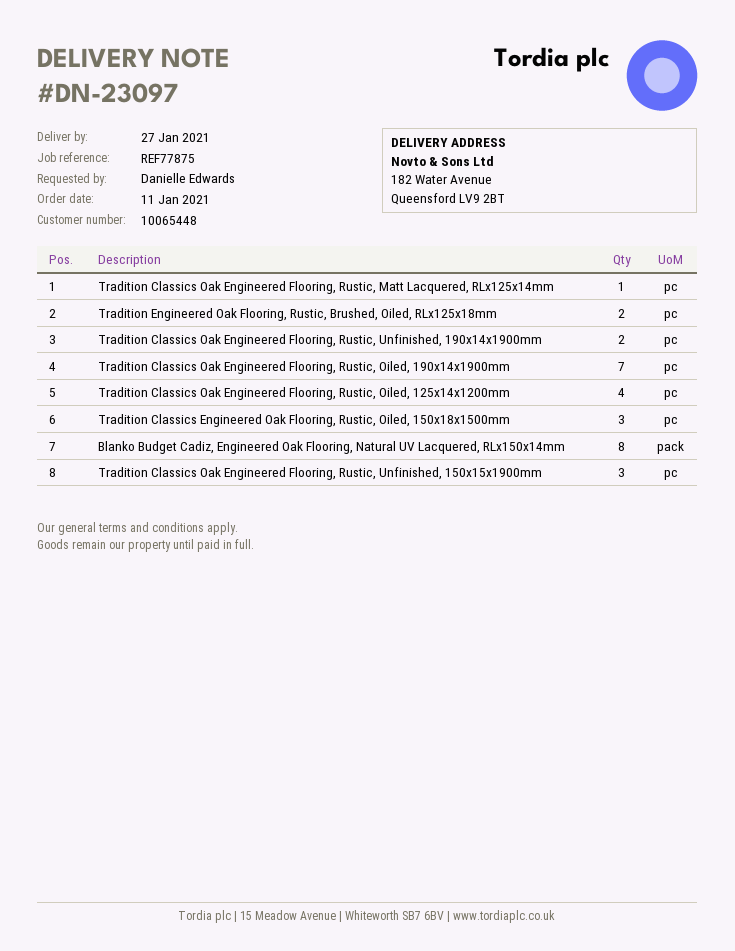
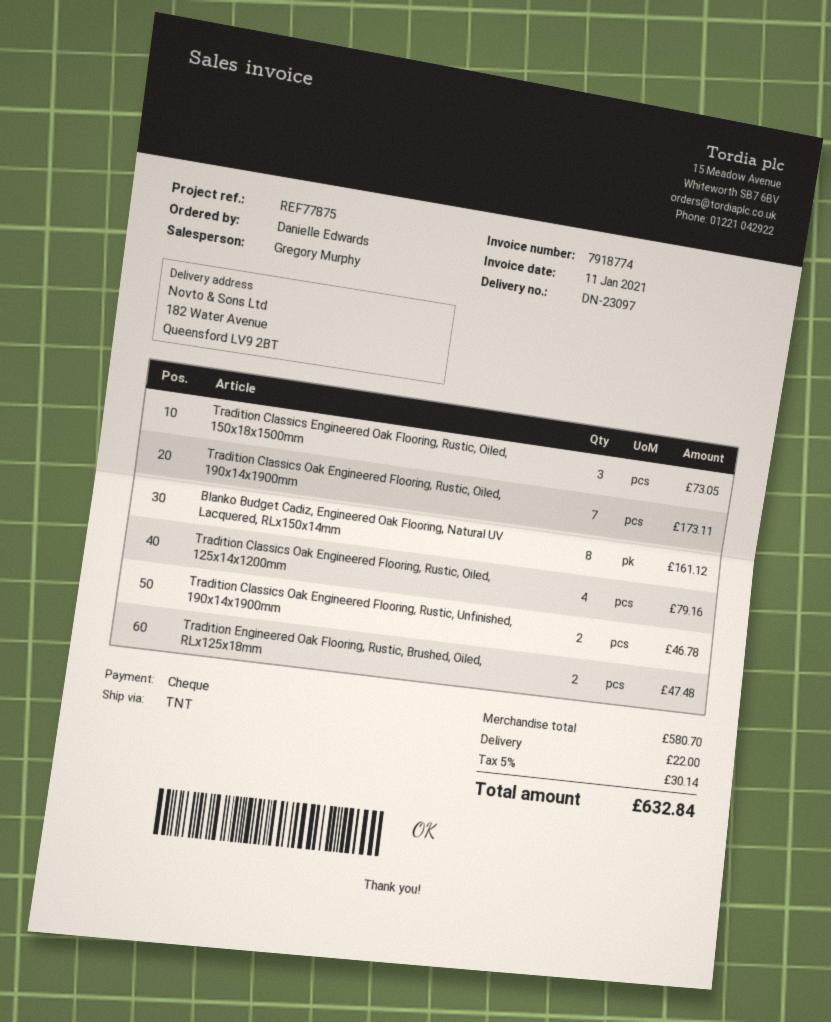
Tradition Classics Oak Engineered Flooring, Rustic, Matt Lacquered, RLx125x14mm: 1 -> none
Tradition Classics Oak Engineered Flooring, Rustic, Unfinished, 150x15x1900mm: 3 -> none

